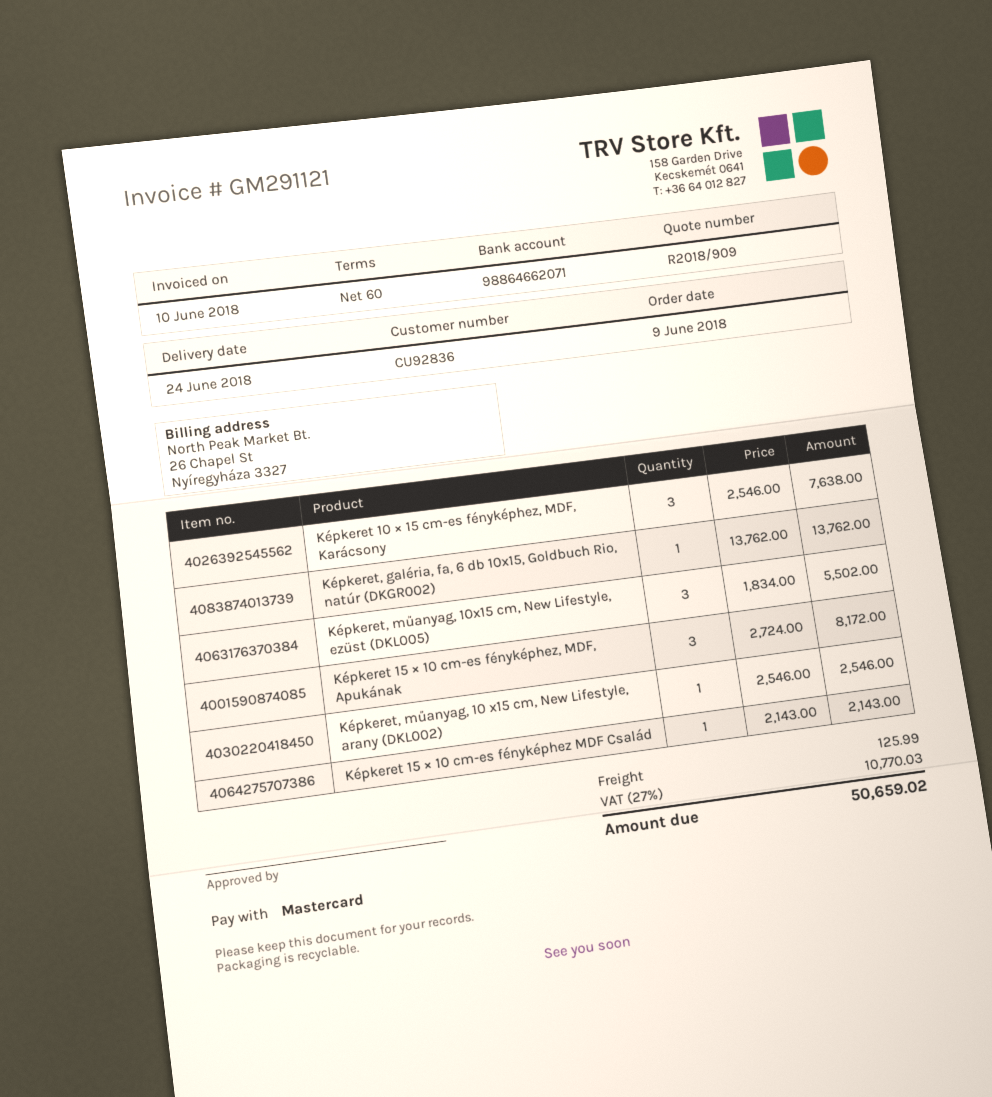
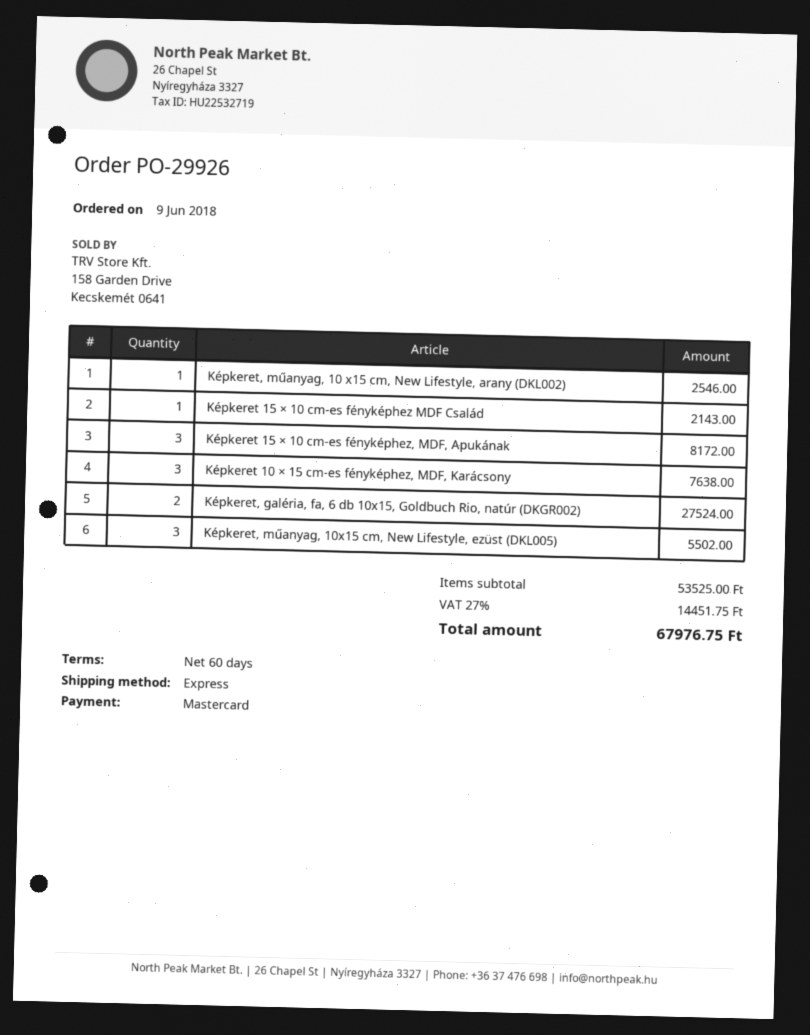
Képkeret, galéria, fa, 6 db 10x15, Goldbuch Rio, natúr (DKGR002): 1 for 13762.00 -> 2 for 27524.00
shipping: 125.99 -> none
tax: 27% = 10770.03 -> 27% = 14451.75
total: 50659.02 -> 67976.75

